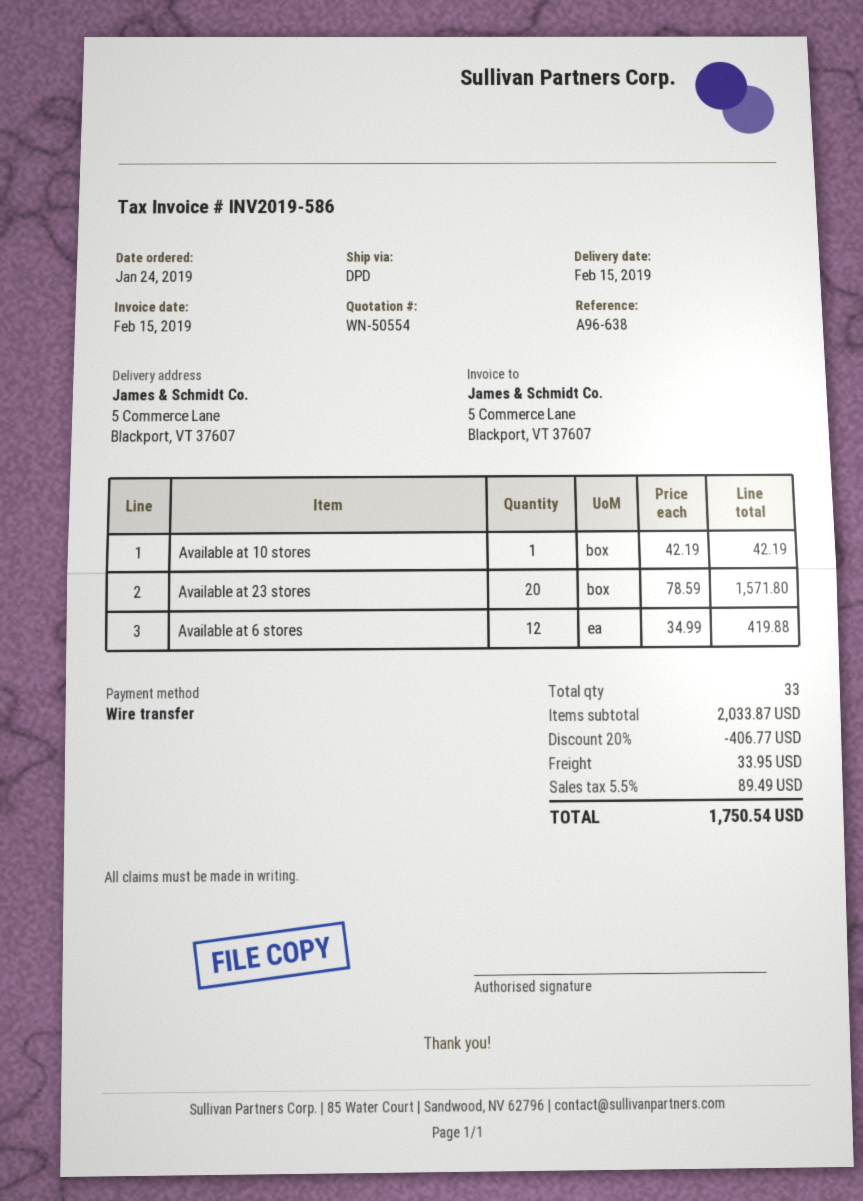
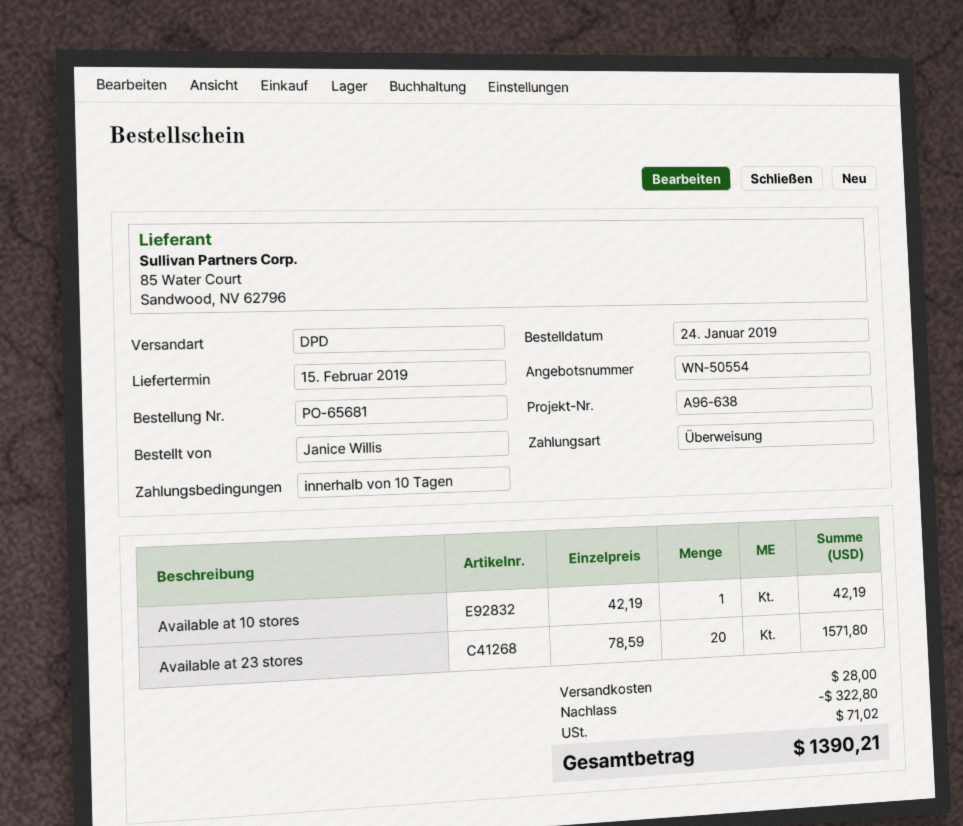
Available at 6 stores: 12 x 34.99 = 419.88 -> none
discount: 406.77 -> 322.80
shipping: 33.95 -> 28.00
tax: 89.49 -> 71.02
total: 1750.54 -> 1390.21

